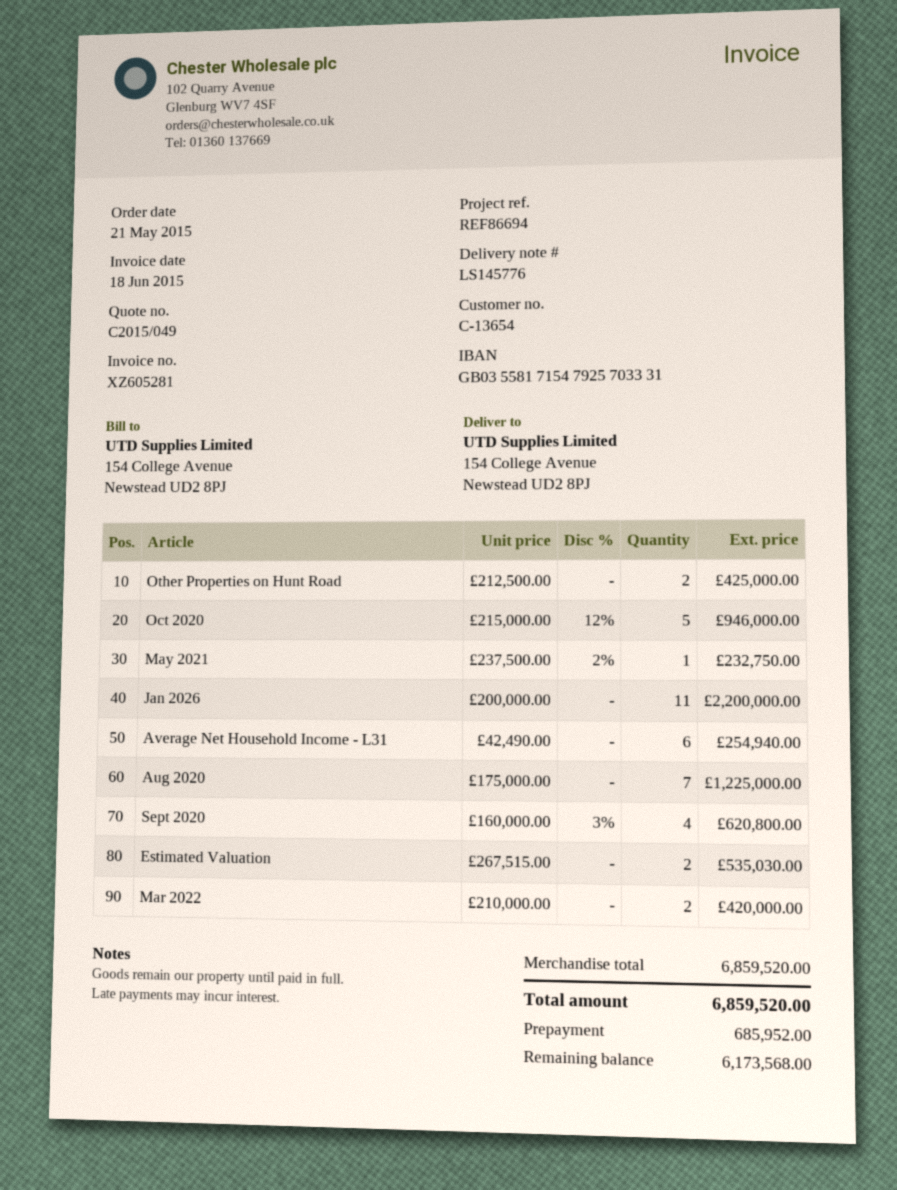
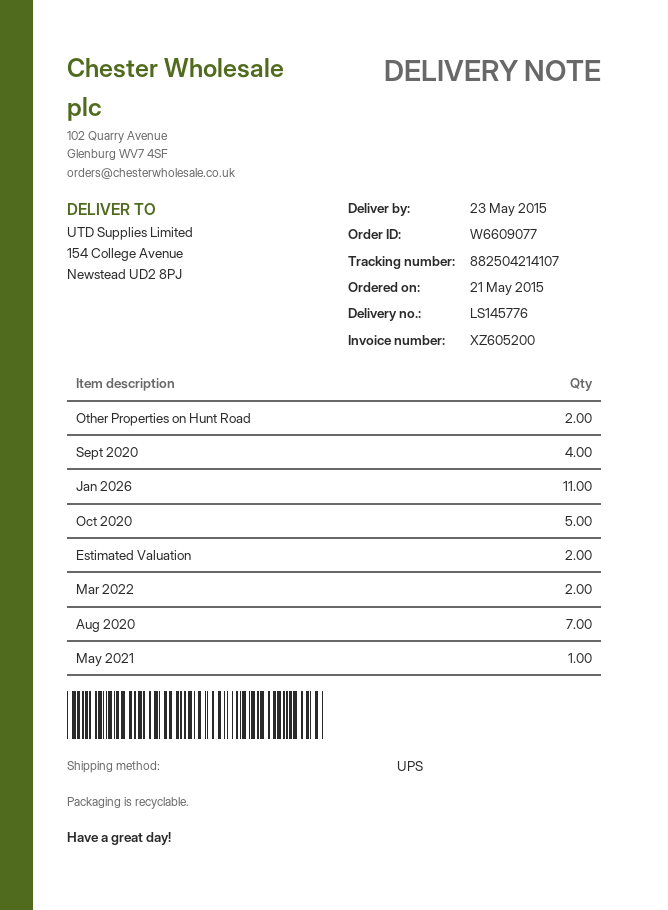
invoice number: XZ605281 -> XZ605200
Average Net Household Income - L31: 6 -> none

